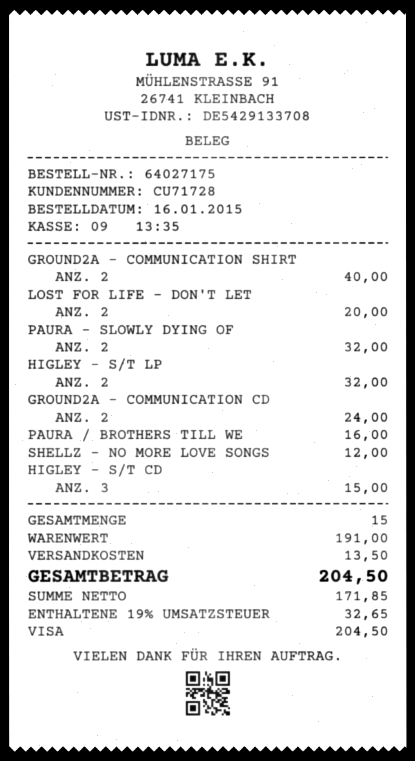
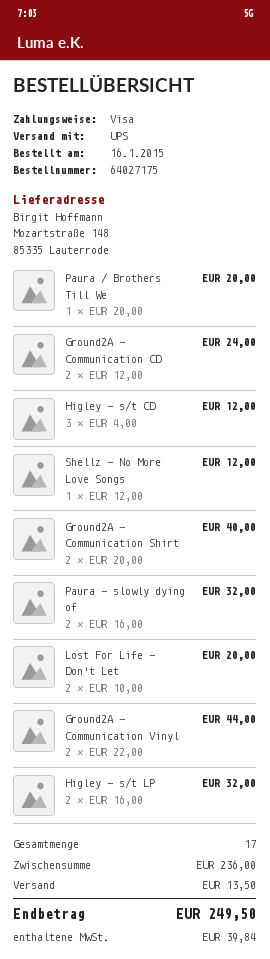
PAURA / BROTHERS TILL WE: 1 for 16.00 -> 1 for 20.00
HIGLEY - S/T CD: 3 for 15.00 -> 3 for 12.00
Ground2A - Communication Vinyl: none -> 2 for 44.00
total quantity: 15 -> 17
subtotal: 191.00 -> 236.00
tax: 32.65 -> 39.84
total: 204.50 -> 249.50

